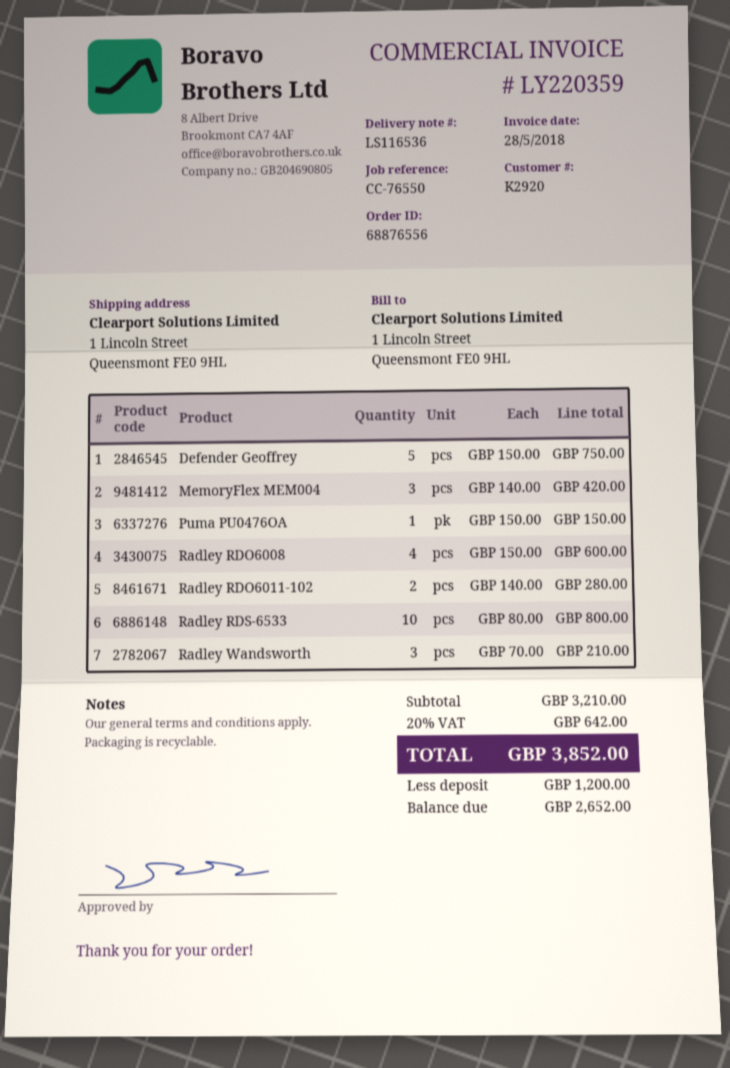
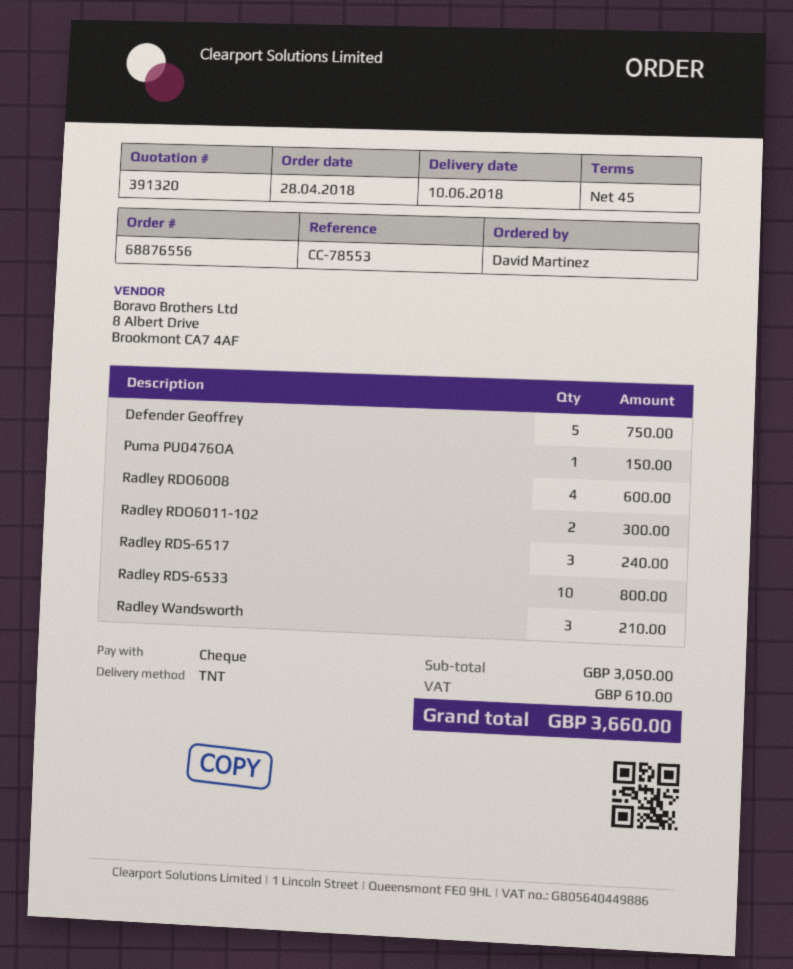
reference: CC-76550 -> CC-78553
MemoryFlex MEM004: 3 for 420.00 -> none
Radley RDO6011-102: 2 for 280.00 -> 2 for 300.00
Radley RDS-6517: none -> 3 for 240.00
subtotal: 3210.00 -> 3050.00
tax: 642.00 -> 610.00
total: 3852.00 -> 3660.00

